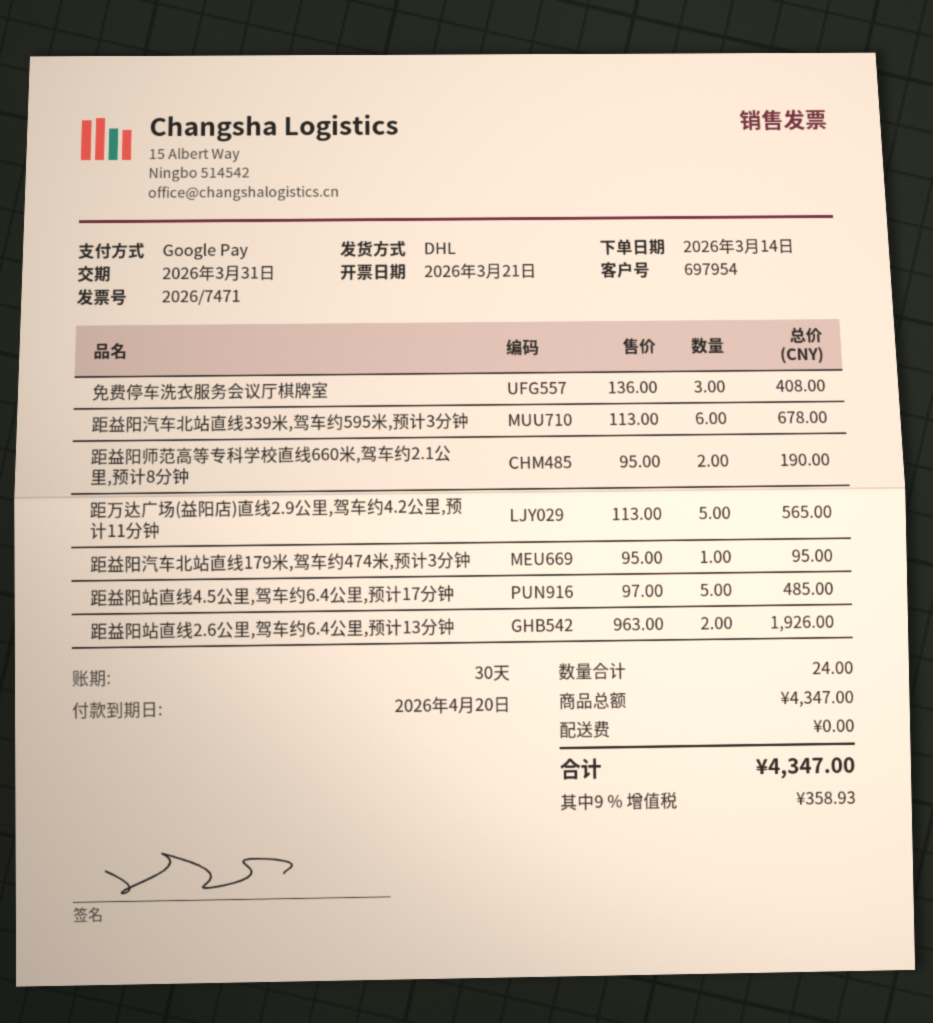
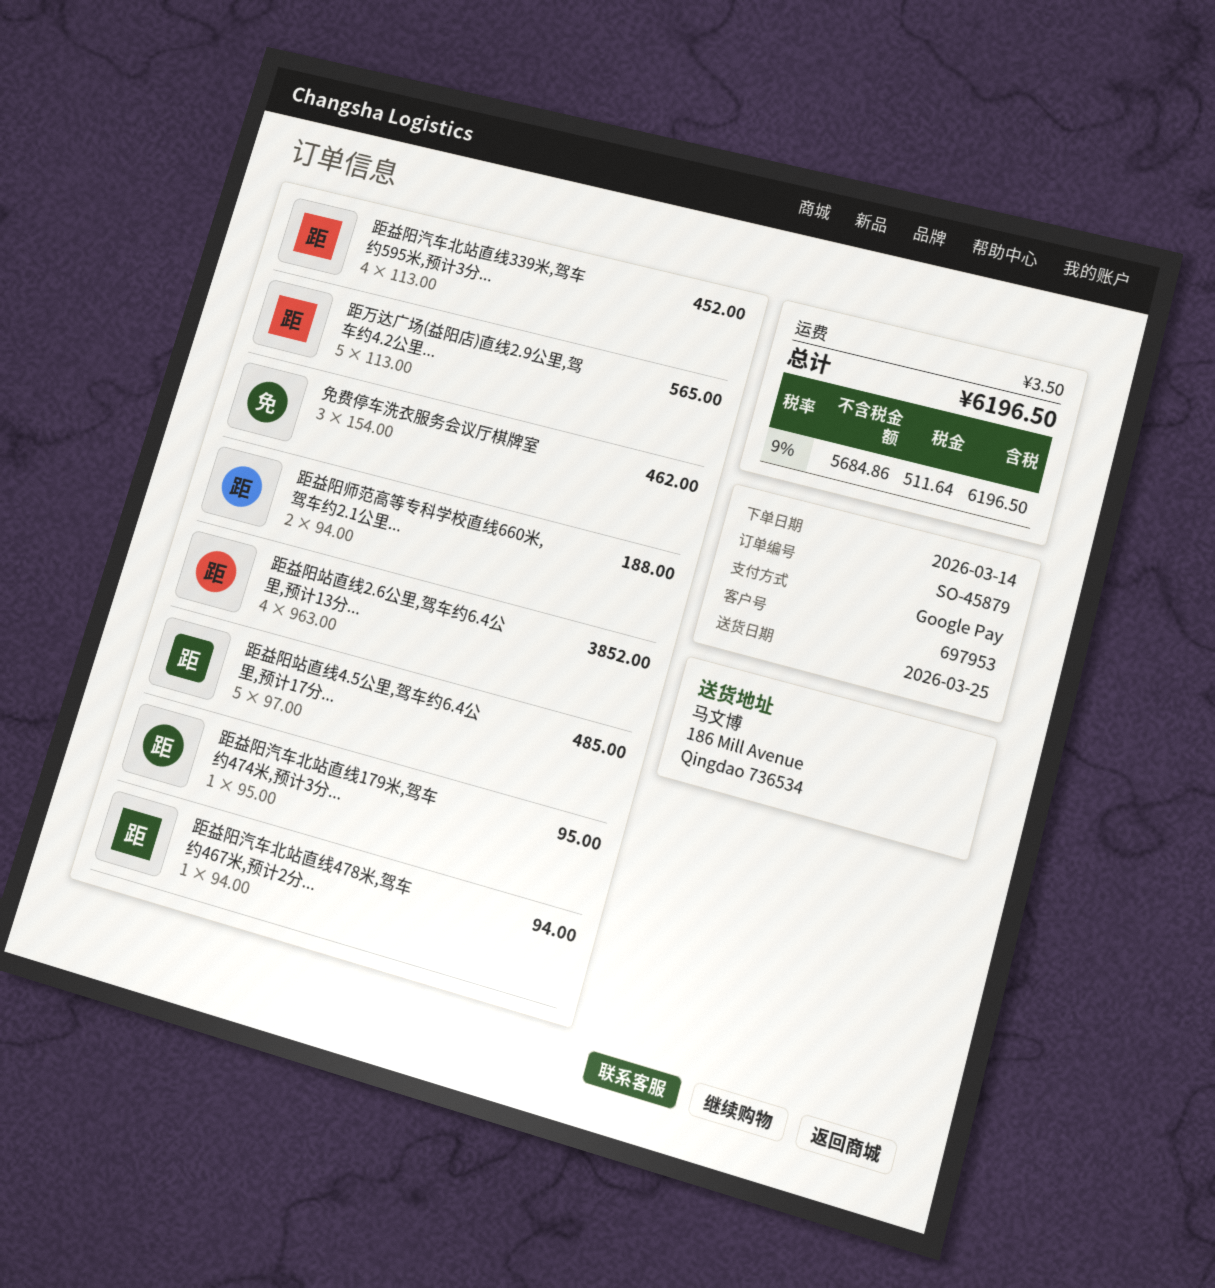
delivery date: 2026-03-31 -> 2026-03-25
customer number: 697954 -> 697953
免费停车洗衣服务会议厅棋牌室: 3 x 136.00 = 408.00 -> 3 x 154.00 = 462.00
距益阳汽车北站直线339米,驾车约595米,预计3分钟: 6 x 113.00 = 678.00 -> 4 x 113.00 = 452.00
距益阳师范高等专科学校直线660米,驾车约2.1公里,预计8分钟: 2 x 95.00 = 190.00 -> 2 x 94.00 = 188.00
距益阳站直线2.6公里,驾车约6.4公里,预计13分钟: 2 x 963.00 = 1926.00 -> 4 x 963.00 = 3852.00
距益阳汽车北站直线478米,驾车约467米,预计2分...: none -> 1 x 94.00 = 94.00
shipping: 0.00 -> 3.50
tax: 9% = 358.93 -> 9% = 511.64
total: 4347.00 -> 6196.50

